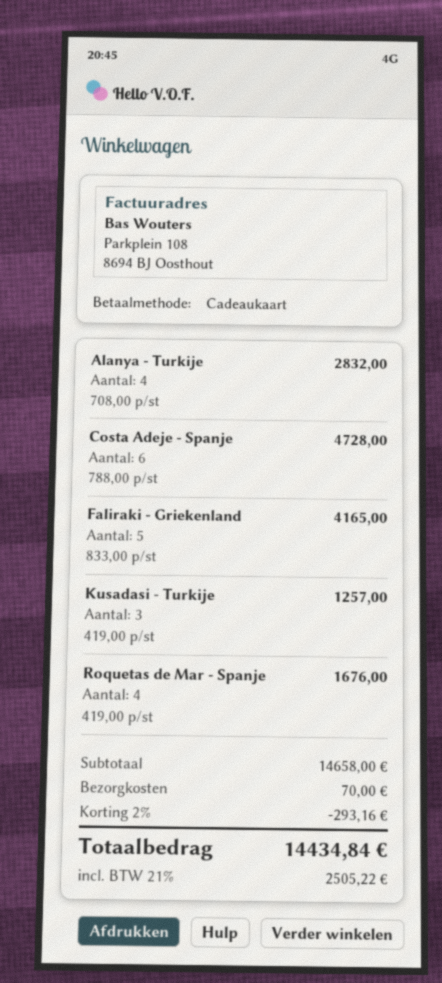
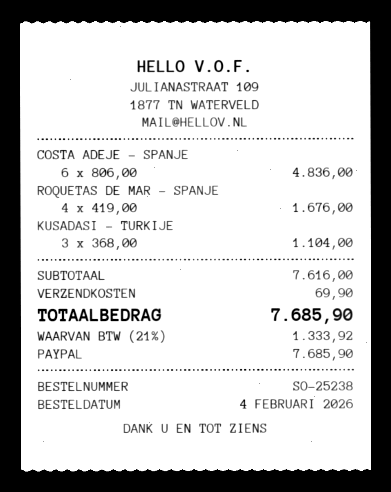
payment method: gift card -> PayPal
Alanya - Turkije: 4 x 708.00 = 2832.00 -> none
Costa Adeje - Spanje: 6 x 788.00 = 4728.00 -> 6 x 806.00 = 4836.00
Faliraki - Griekenland: 5 x 833.00 = 4165.00 -> none
Kusadasi - Turkije: 3 x 419.00 = 1257.00 -> 3 x 368.00 = 1104.00
subtotal: 14658.00 -> 7616.00
discount: 2% = 293.16 -> none
shipping: 70.00 -> 69.90
tax: 21% = 2505.22 -> 21% = 1333.92
total: 14434.84 -> 7685.90

